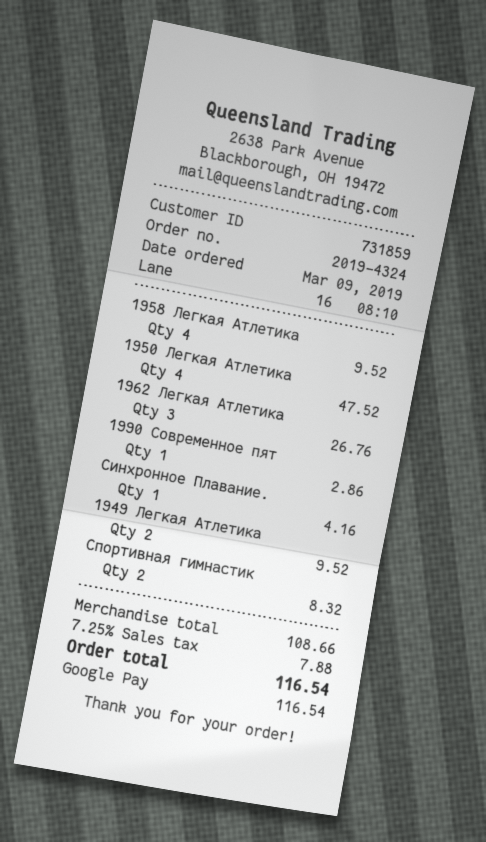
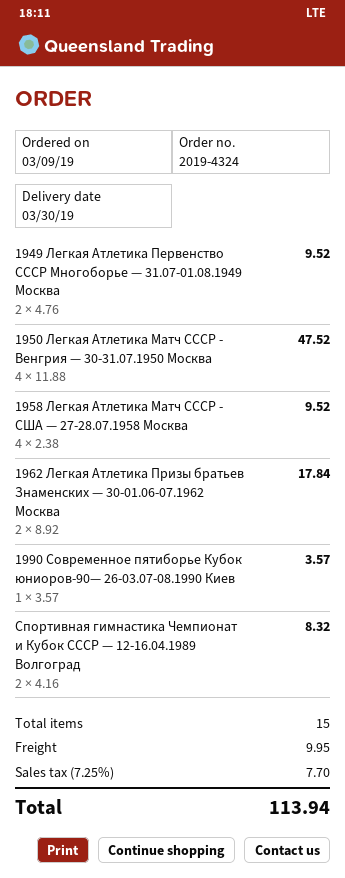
1962 Легкая Атлетика: 3 for 26.76 -> 2 for 17.84
1990 Современное пят: 1 for 2.86 -> 1 for 3.57
Синхронное Плавание.: 1 for 4.16 -> none
shipping: none -> 9.95
tax: 7.25% = 7.88 -> 7.25% = 7.70
total: 116.54 -> 113.94

